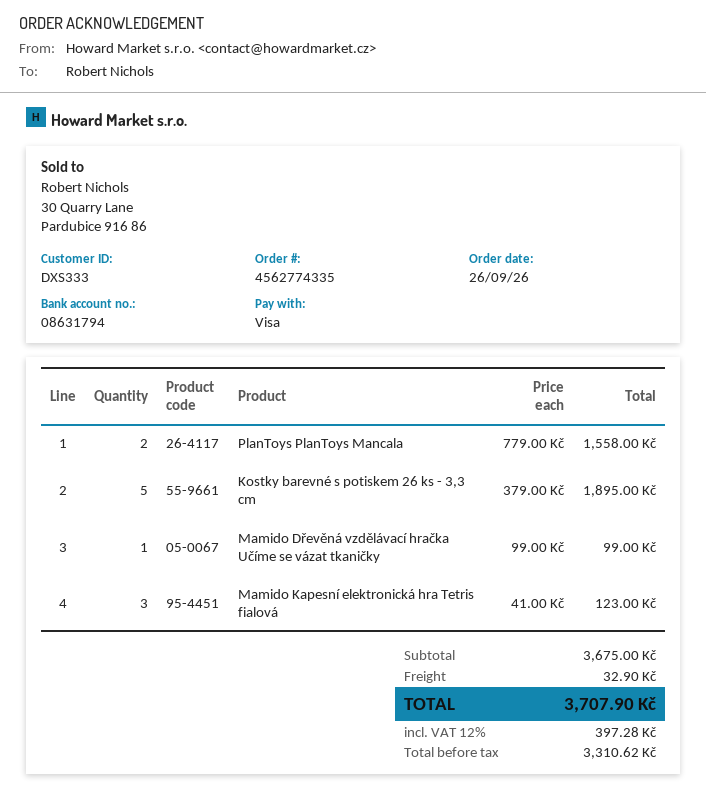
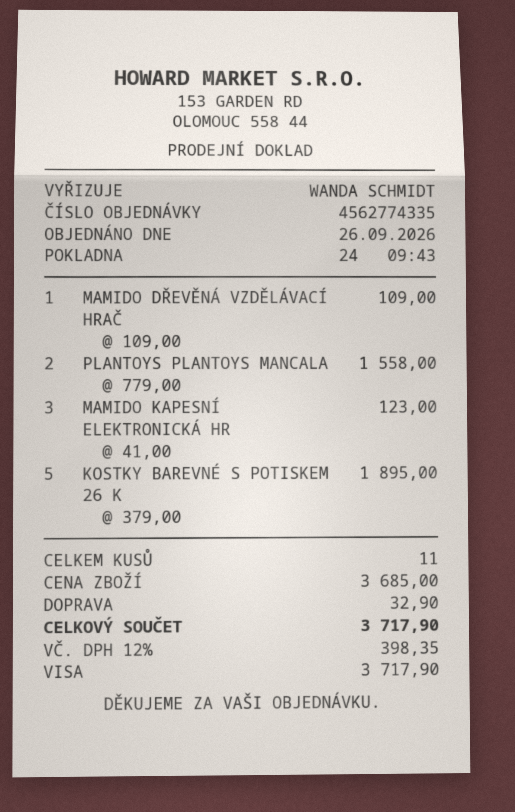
Mamido Dřevěná vzdělávací hračka Učíme se vázat tkaničky: 1 x 99.00 = 99.00 -> 1 x 109.00 = 109.00
subtotal: 3675.00 -> 3685.00
tax: 12% = 397.28 -> 12% = 398.35
total: 3707.90 -> 3717.90

